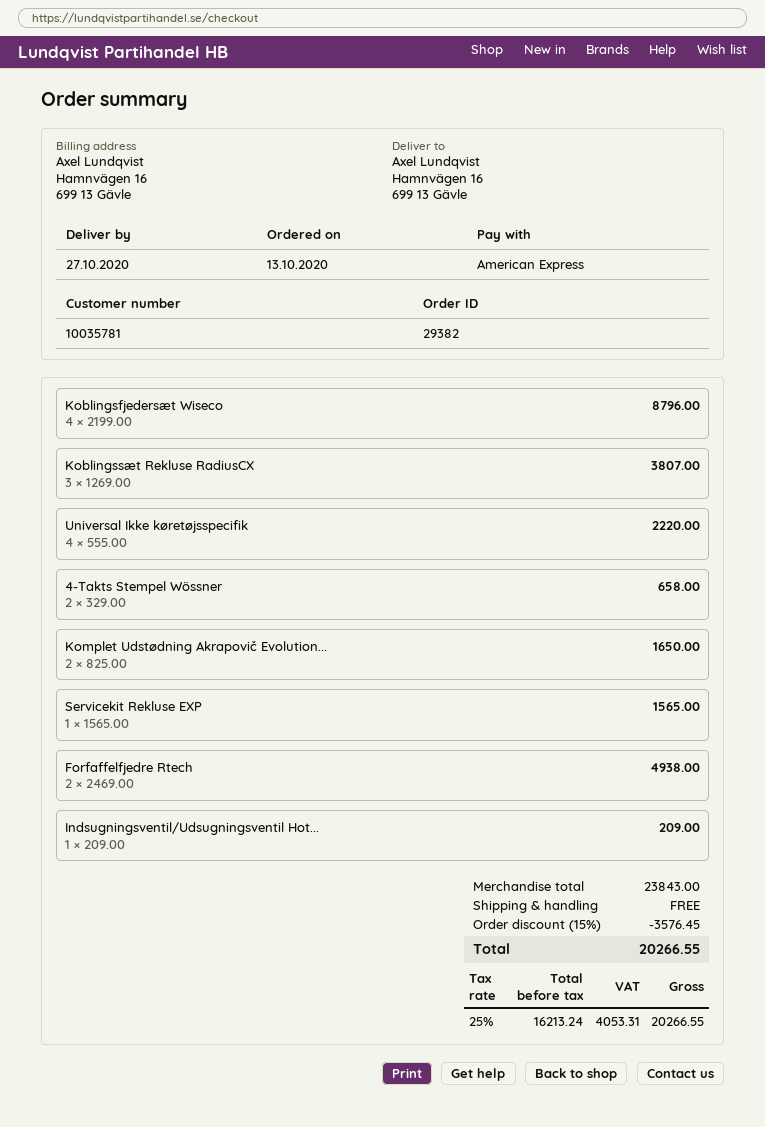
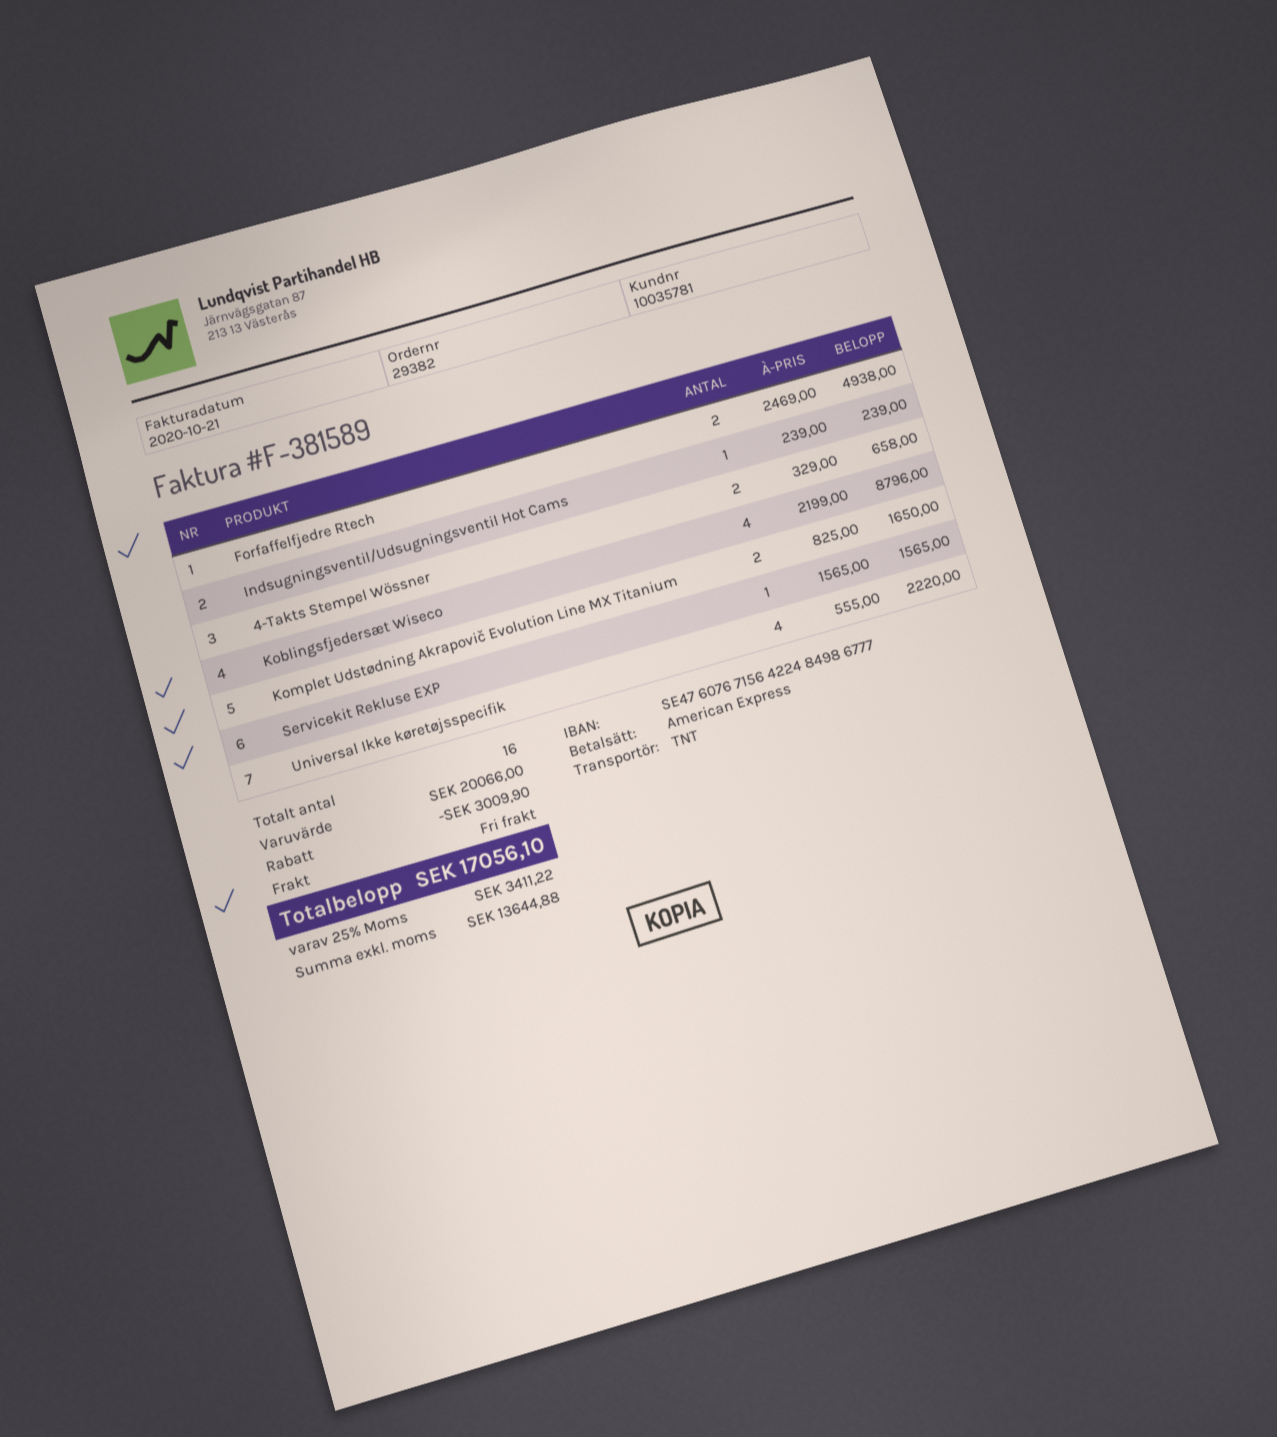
Koblingssæt Rekluse RadiusCX: 3 x 1269.00 = 3807.00 -> none
Indsugningsventil/Udsugningsventil Hot...: 1 x 209.00 = 209.00 -> 1 x 239.00 = 239.00
subtotal: 23843.00 -> 20066.00
discount: 3576.45 -> 3009.90
net: 16213.24 -> 13644.88
tax: 25% = 4053.31 -> 25% = 3411.22
total: 20266.55 -> 17056.10

